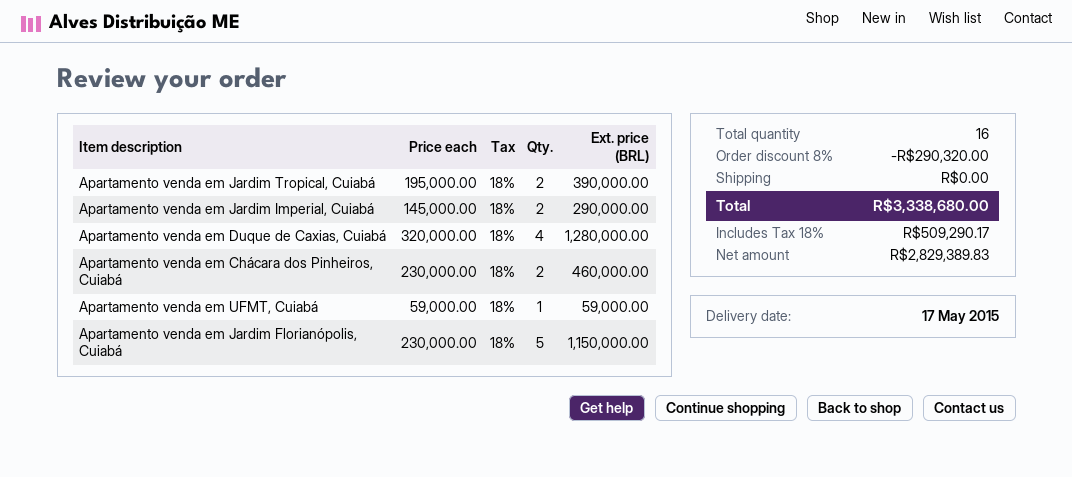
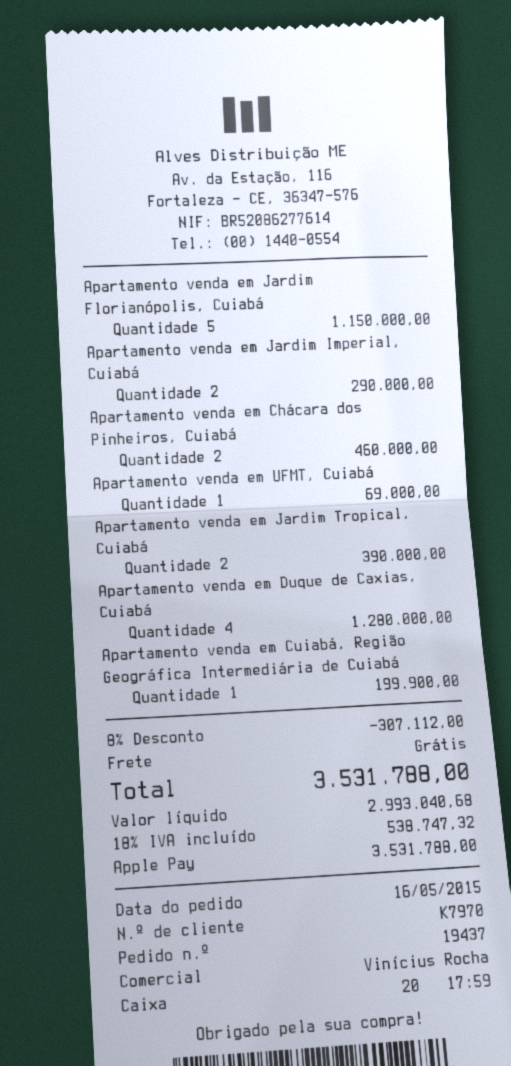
Apartamento venda em UFMT, Cuiabá: 1 for 59000.00 -> 1 for 69000.00
Apartamento venda em Cuiabá, Região Geográfica Intermediária de Cuiabá: none -> 1 for 199900.00
discount: 8% = 290320.00 -> 8% = 307112.00
net: 2829389.83 -> 2993040.68
tax: 18% = 509290.17 -> 18% = 538747.32
total: 3338680.00 -> 3531788.00

